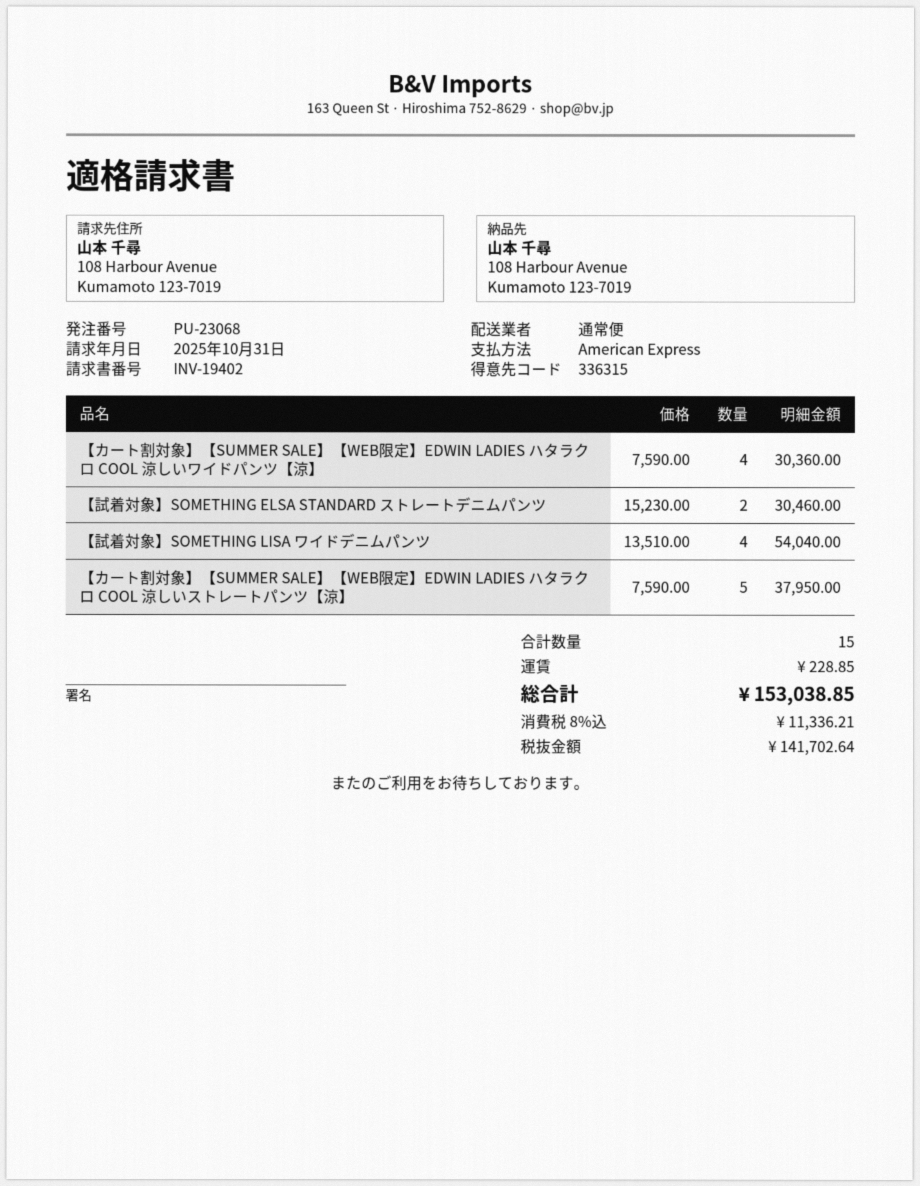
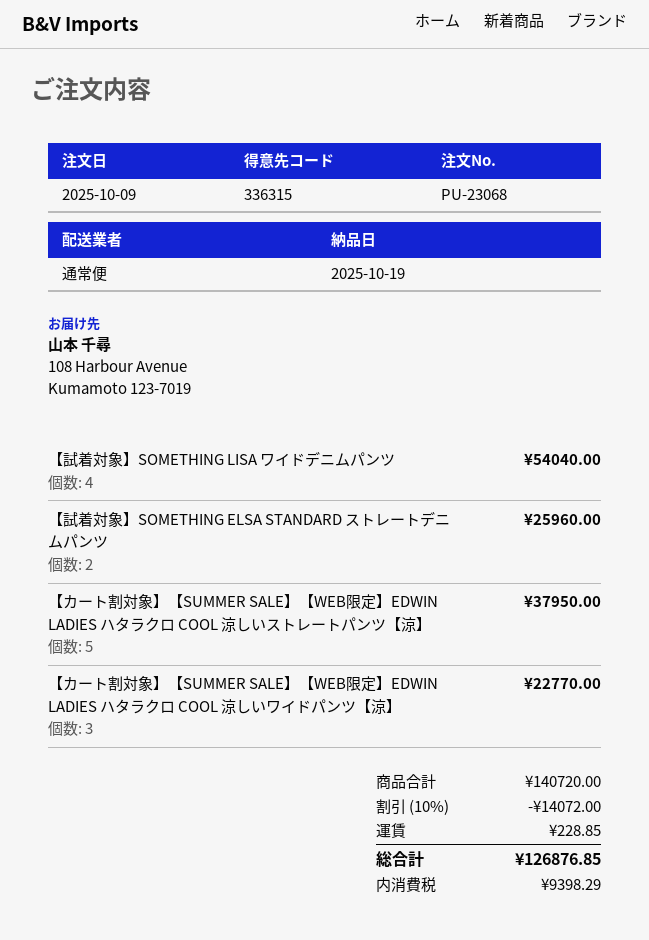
【カート割対象】【SUMMER SALE】【WEB限定】EDWIN LADIES ハタラクロ COOL 涼しいワイドパンツ【涼】: 4 for 30360.00 -> 3 for 22770.00
【試着対象】SOMETHING ELSA STANDARD ストレートデニムパンツ: 2 for 30460.00 -> 2 for 25960.00
discount: none -> 10% = 14072.00
tax: 11336.21 -> 9398.29
total: 153038.85 -> 126876.85

